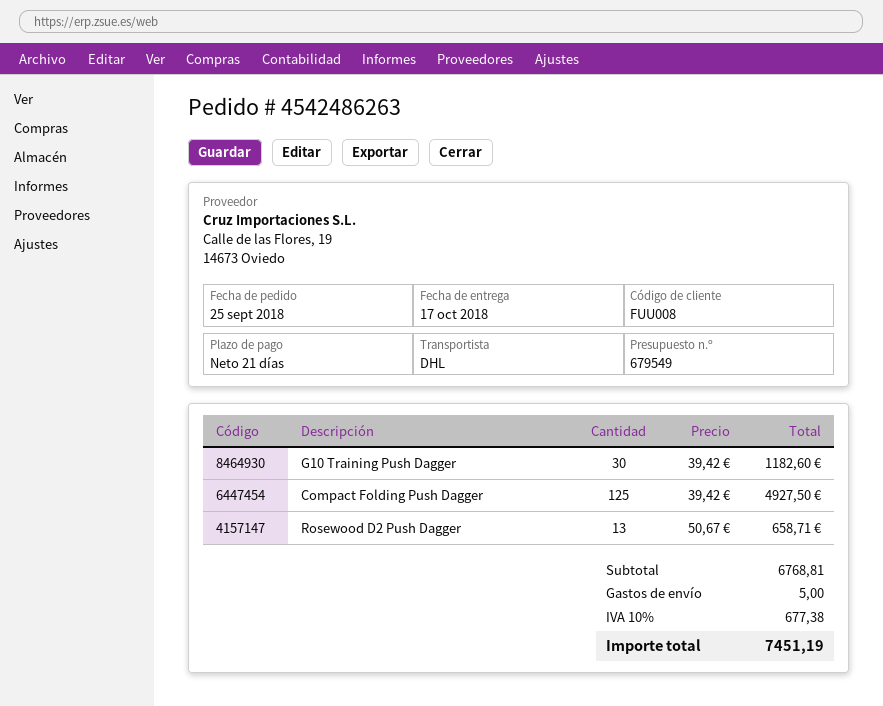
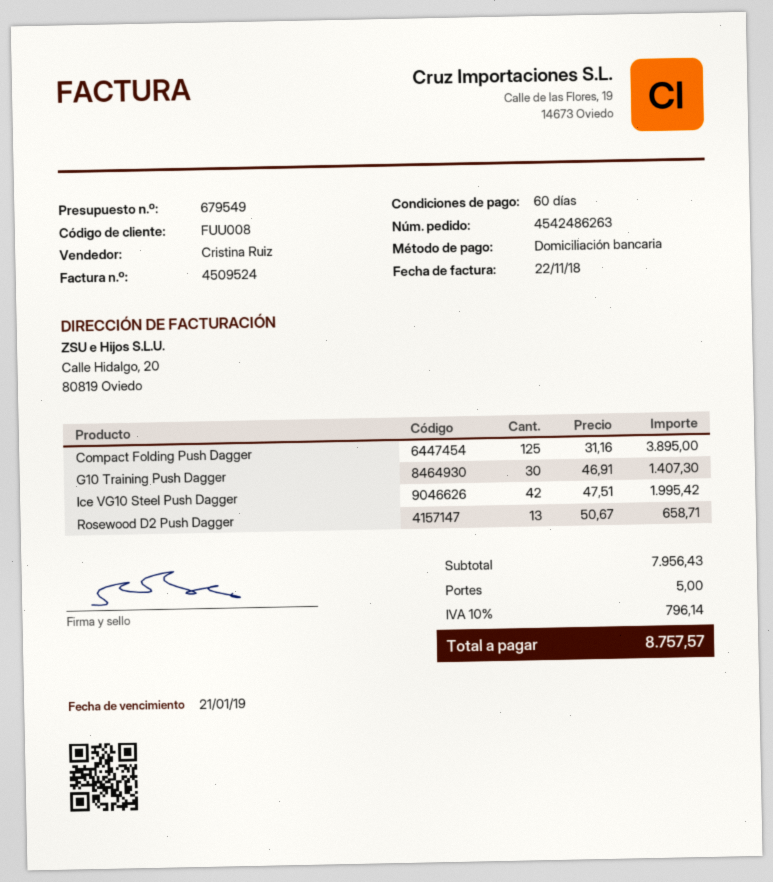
payment terms: 21 days -> 60 days
G10 Training Push Dagger: 30 x 39.42 = 1182.60 -> 30 x 46.91 = 1407.30
Compact Folding Push Dagger: 125 x 39.42 = 4927.50 -> 125 x 31.16 = 3895.00
Ice VG10 Steel Push Dagger: none -> 42 x 47.51 = 1995.42
subtotal: 6768.81 -> 7956.43
tax: 10% = 677.38 -> 10% = 796.14
total: 7451.19 -> 8757.57

